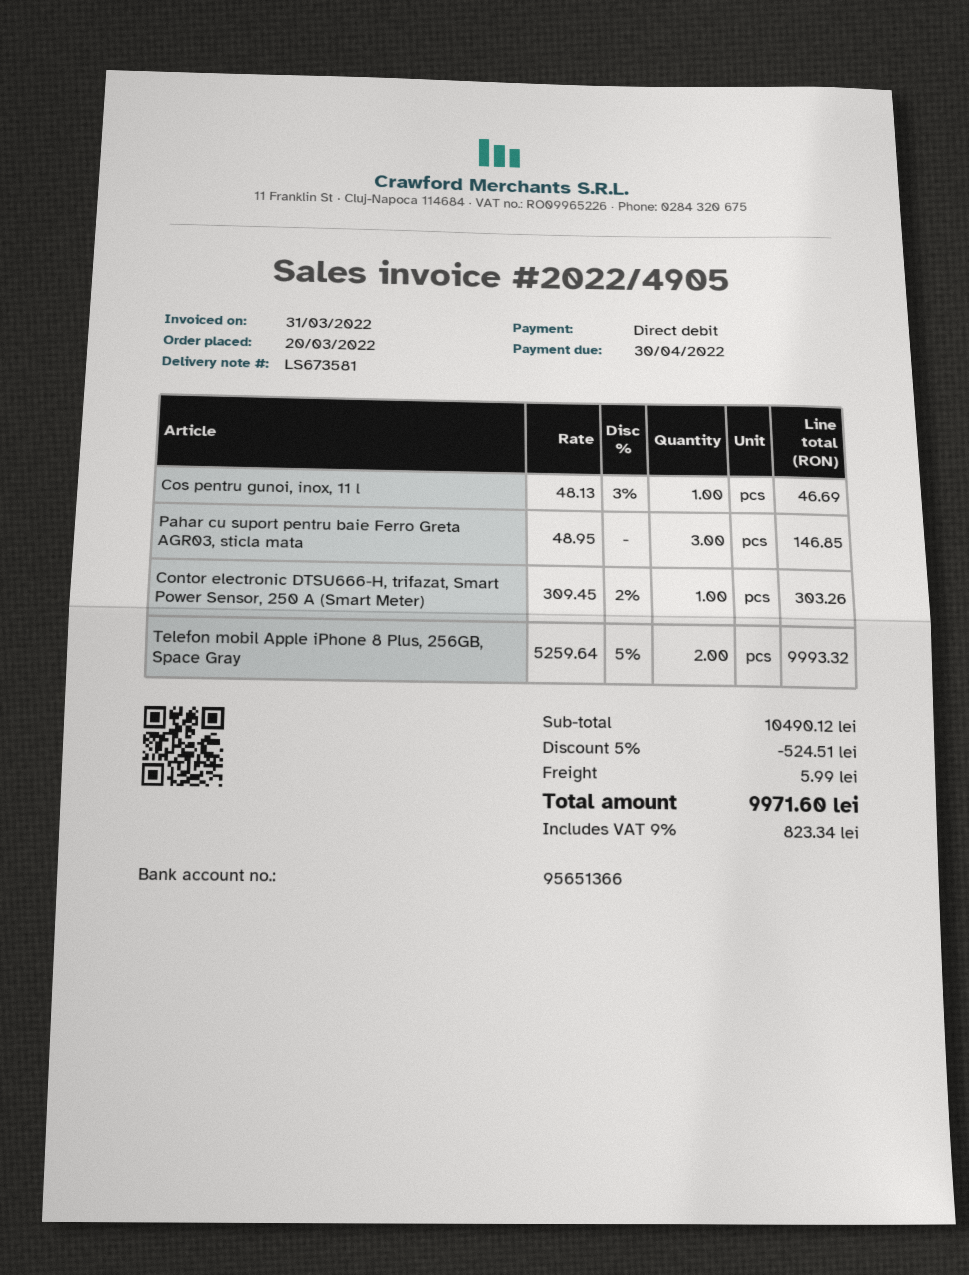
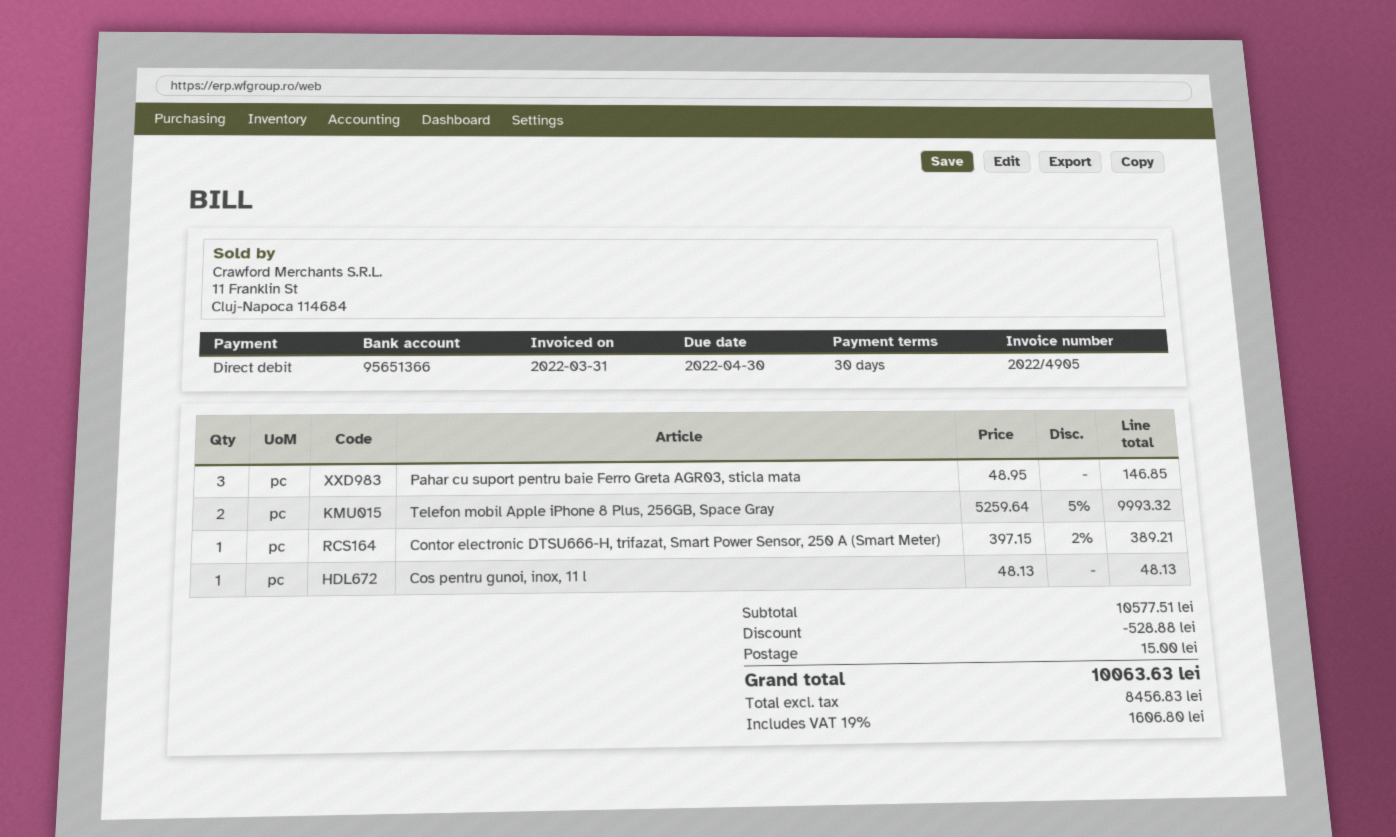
Cos pentru gunoi, inox, 11 l: 1 x 48.13 - 3% = 46.69 -> 1 x 48.13 = 48.13
Contor electronic DTSU666-H, trifazat, Smart Power Sensor, 250 A (Smart Meter): 1 x 309.45 - 2% = 303.26 -> 1 x 397.15 - 2% = 389.21
subtotal: 10490.12 -> 10577.51
discount: 524.51 -> 528.88
shipping: 5.99 -> 15.00
tax: 9% = 823.34 -> 19% = 1606.80
total: 9971.60 -> 10063.63

